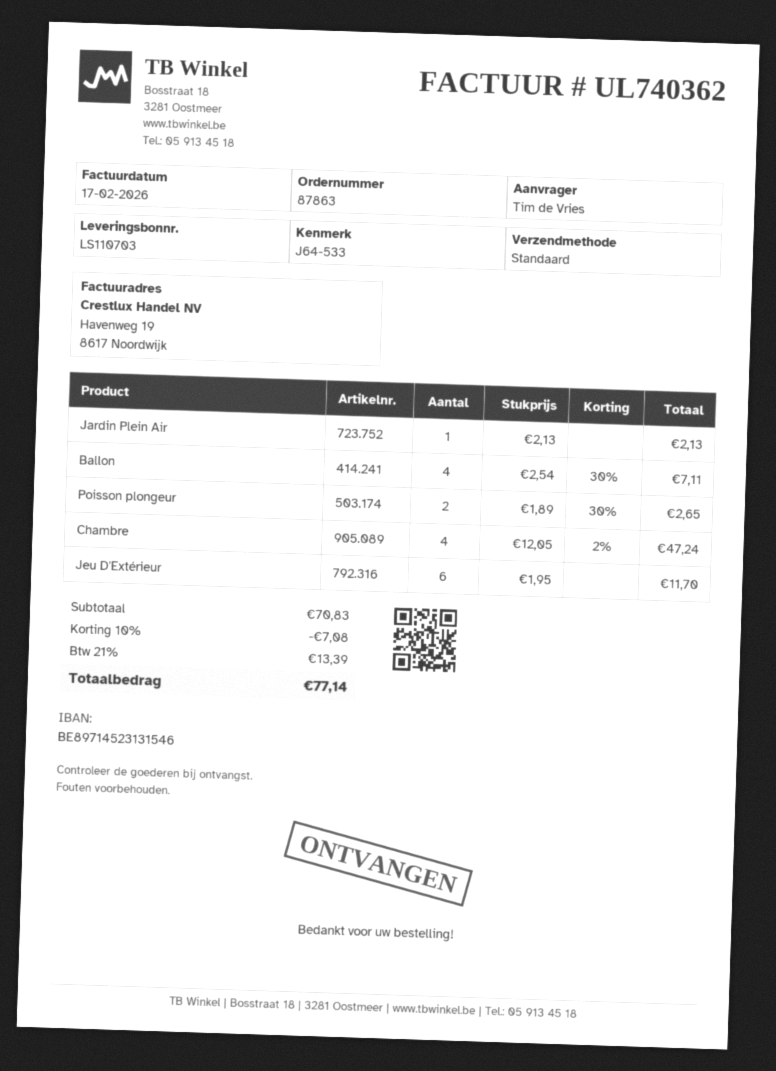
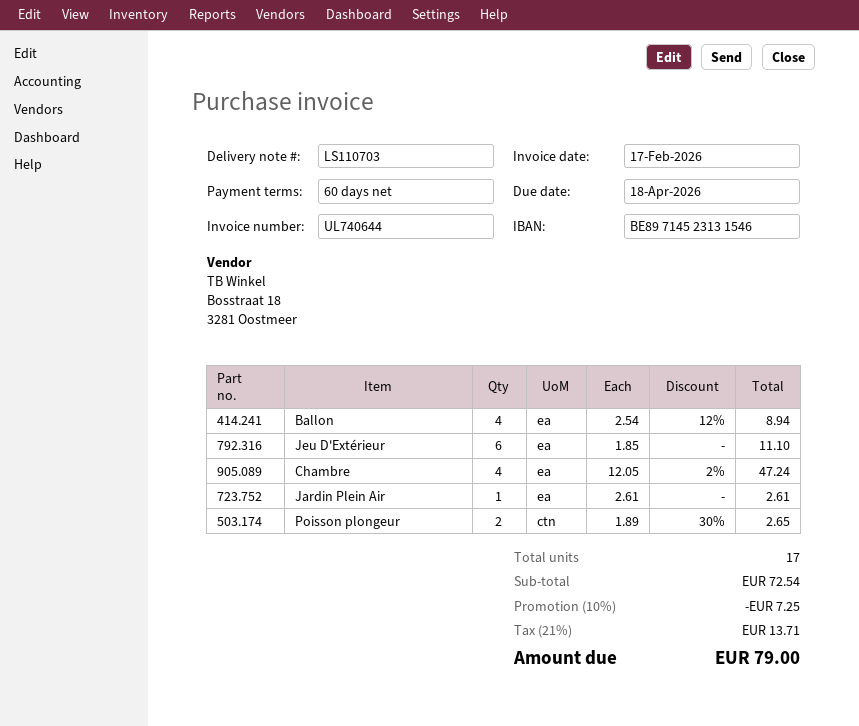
invoice number: UL740362 -> UL740644
Jardin Plein Air: 1 x 2.13 = 2.13 -> 1 x 2.61 = 2.61
Ballon: 4 x 2.54 - 30% = 7.11 -> 4 x 2.54 - 12% = 8.94
Jeu D'Extérieur: 6 x 1.95 = 11.70 -> 6 x 1.85 = 11.10
subtotal: 70.83 -> 72.54
discount: 10% = 7.08 -> 10% = 7.25
tax: 21% = 13.39 -> 21% = 13.71
total: 77.14 -> 79.00

